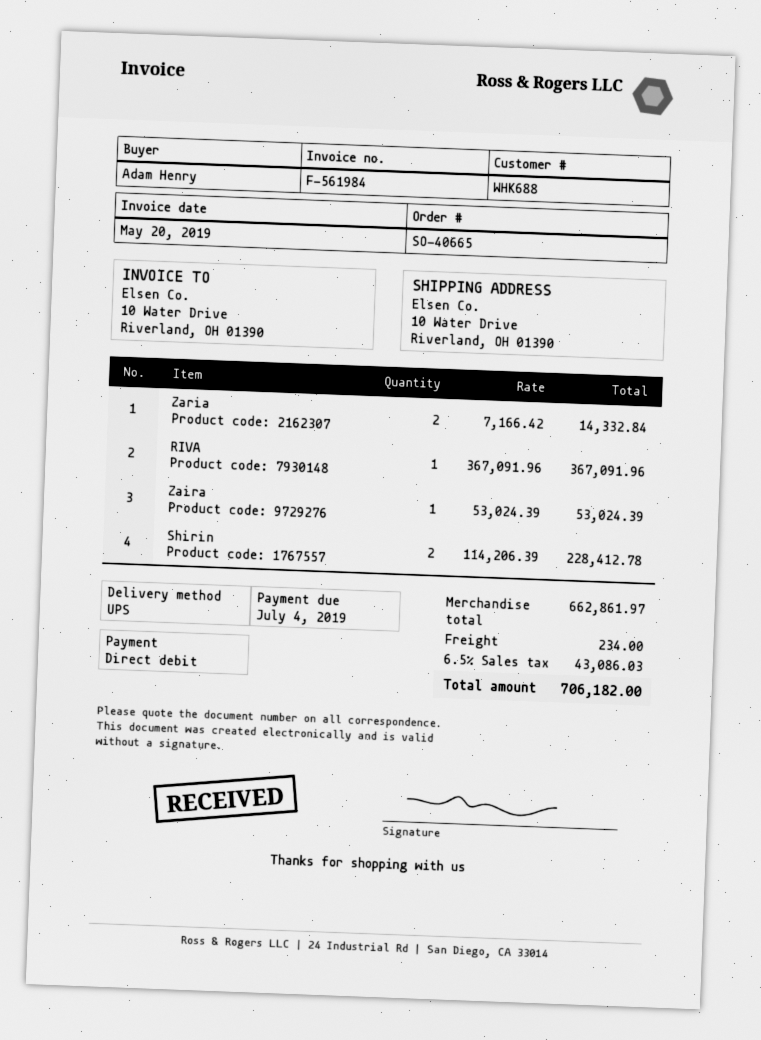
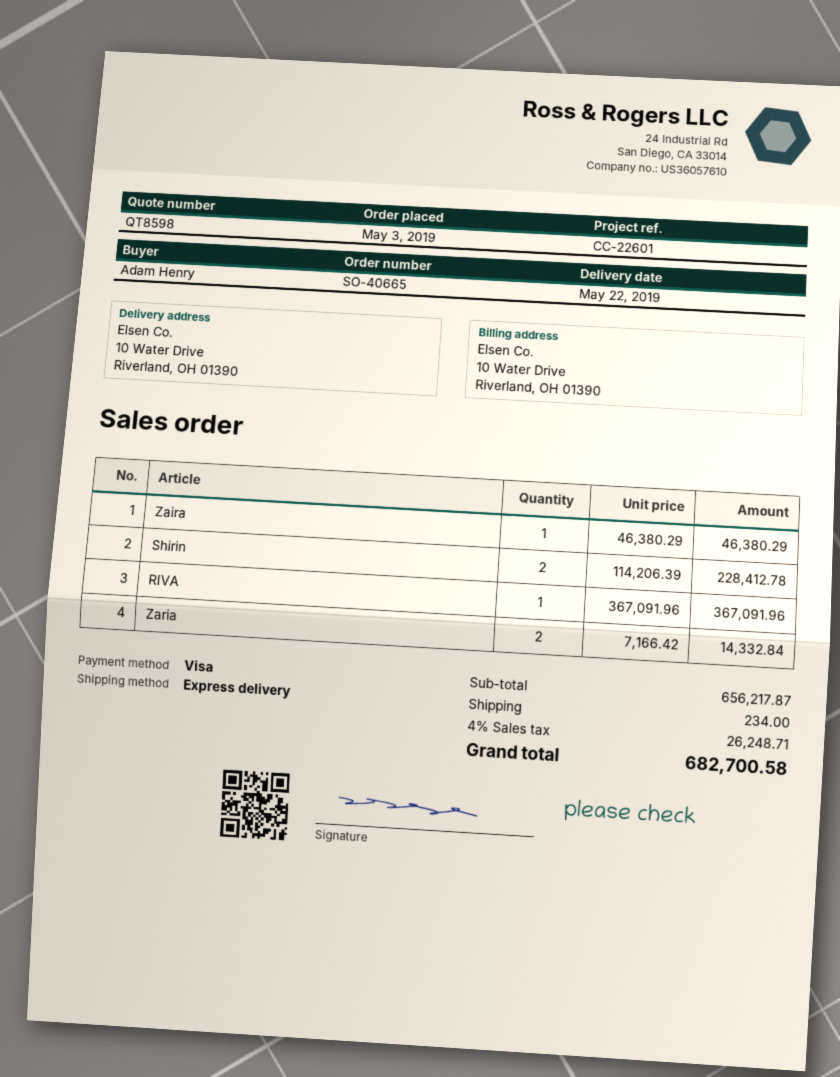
payment method: direct debit -> Visa
shipping method: UPS -> express
Zaira: 1 x 53024.39 = 53024.39 -> 1 x 46380.29 = 46380.29
subtotal: 662861.97 -> 656217.87
tax: 6.5% = 43086.03 -> 4% = 26248.71
total: 706182.00 -> 682700.58

